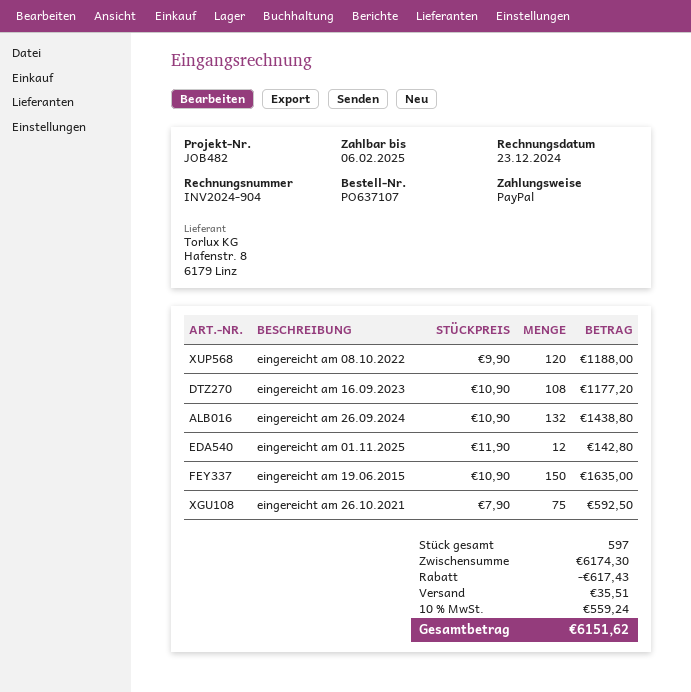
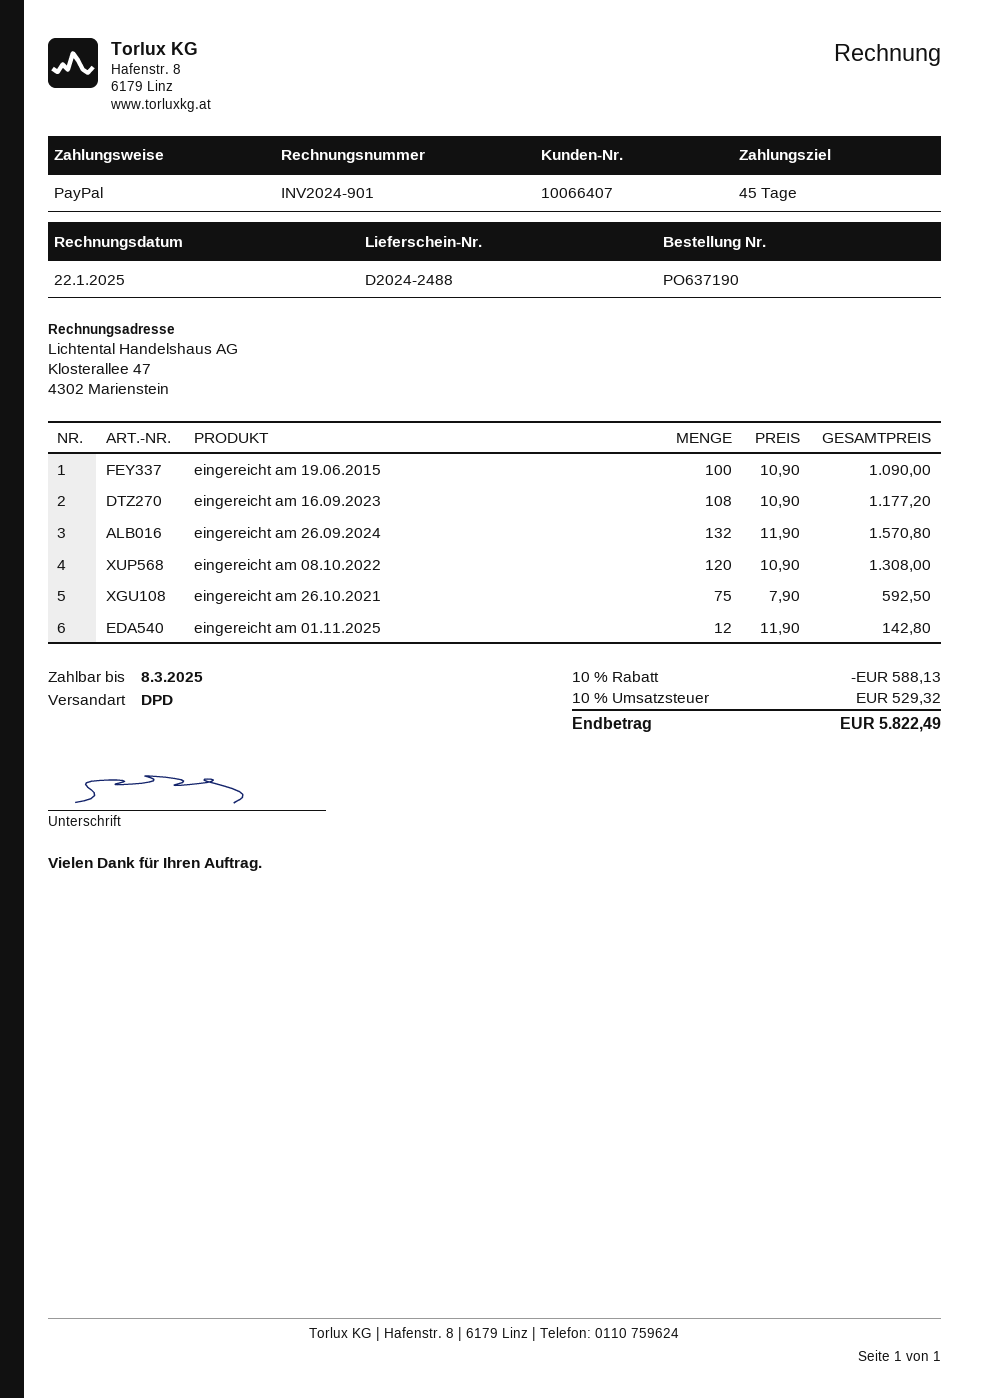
order number: PO637107 -> PO637190
invoice number: INV2024-904 -> INV2024-901
invoice date: 2024-12-23 -> 2025-01-22
due date: 2025-02-06 -> 2025-03-08
eingereicht am 08.10.2022: 120 x 9.90 = 1188.00 -> 120 x 10.90 = 1308.00
eingereicht am 26.09.2024: 132 x 10.90 = 1438.80 -> 132 x 11.90 = 1570.80
eingereicht am 19.06.2015: 150 x 10.90 = 1635.00 -> 100 x 10.90 = 1090.00
discount: 617.43 -> 588.13
shipping: 35.51 -> none
tax: 10% = 559.24 -> 10% = 529.32
total: 6151.62 -> 5822.49

